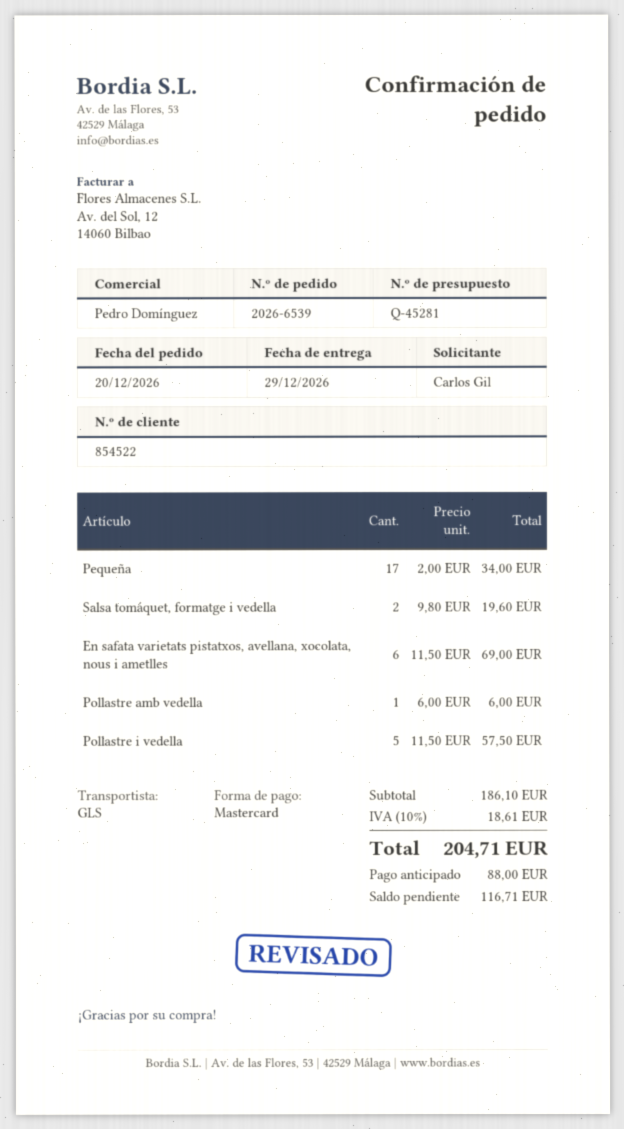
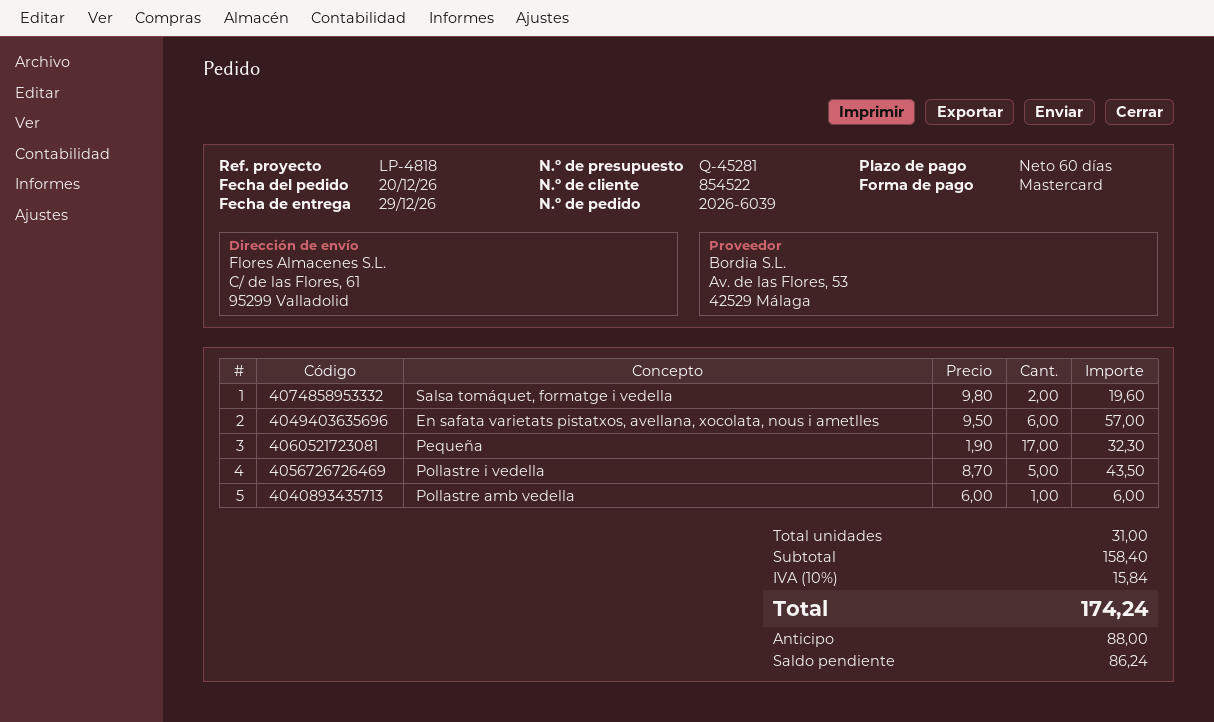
order number: 2026-6539 -> 2026-6039
Pequeña: 17 x 2.00 = 34.00 -> 17 x 1.90 = 32.30
En safata varietats pistatxos, avellana, xocolata, nous i ametlles: 6 x 11.50 = 69.00 -> 6 x 9.50 = 57.00
Pollastre i vedella: 5 x 11.50 = 57.50 -> 5 x 8.70 = 43.50
subtotal: 186.10 -> 158.40
tax: 10% = 18.61 -> 10% = 15.84
total: 204.71 -> 174.24
balance: 116.71 -> 86.24

